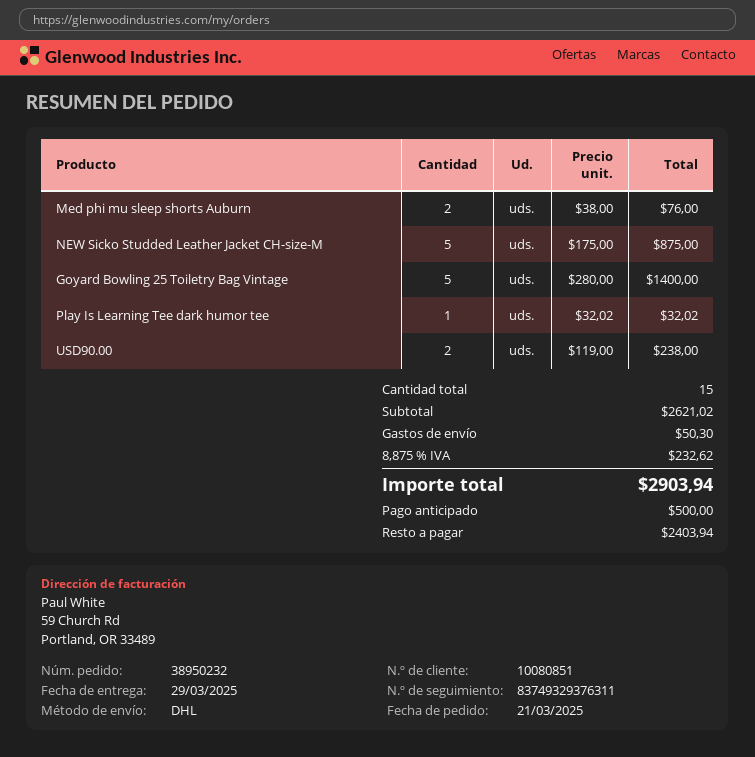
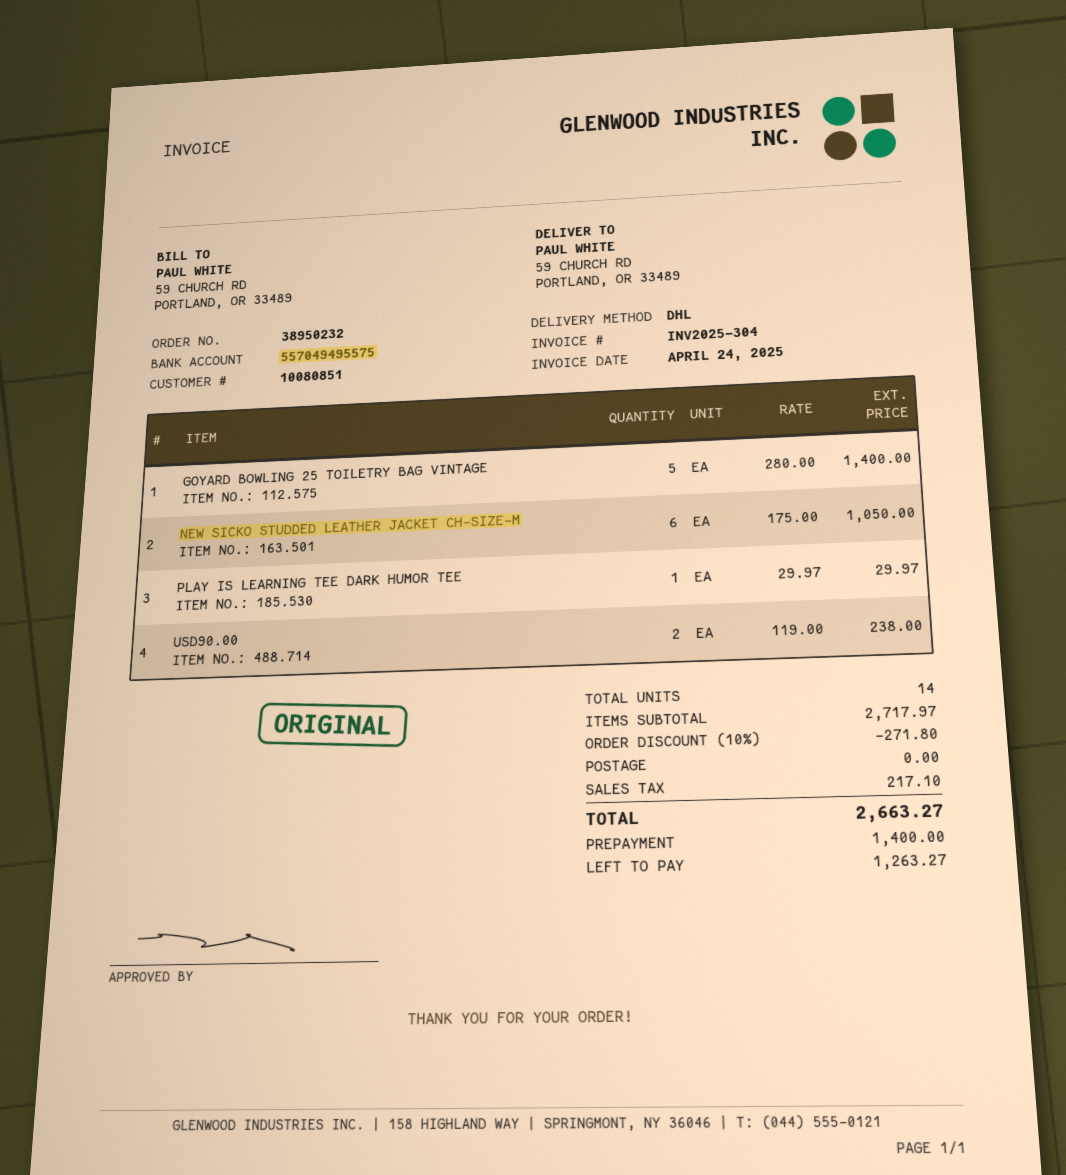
Med phi mu sleep shorts Auburn: 2 x 38.00 = 76.00 -> none
NEW Sicko Studded Leather Jacket CH-size-M: 5 x 175.00 = 875.00 -> 6 x 175.00 = 1050.00
Play Is Learning Tee dark humor tee: 1 x 32.02 = 32.02 -> 1 x 29.97 = 29.97
total quantity: 15 -> 14
subtotal: 2621.02 -> 2717.97
discount: none -> 10% = 271.80
shipping: 50.30 -> 0.00
tax: 232.62 -> 217.10
total: 2903.94 -> 2663.27
deposit: 500.00 -> 1400.00
balance: 2403.94 -> 1263.27

